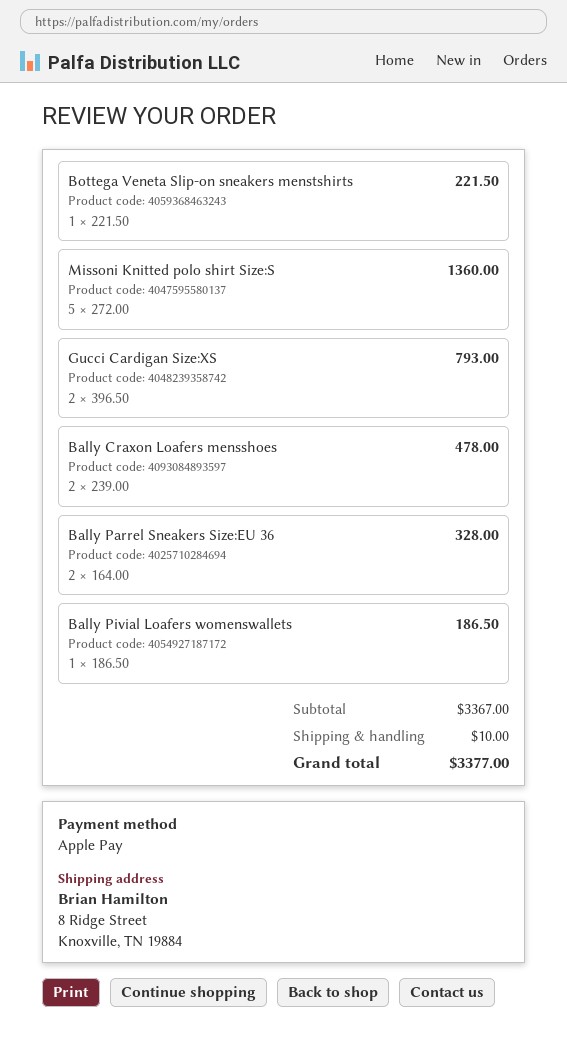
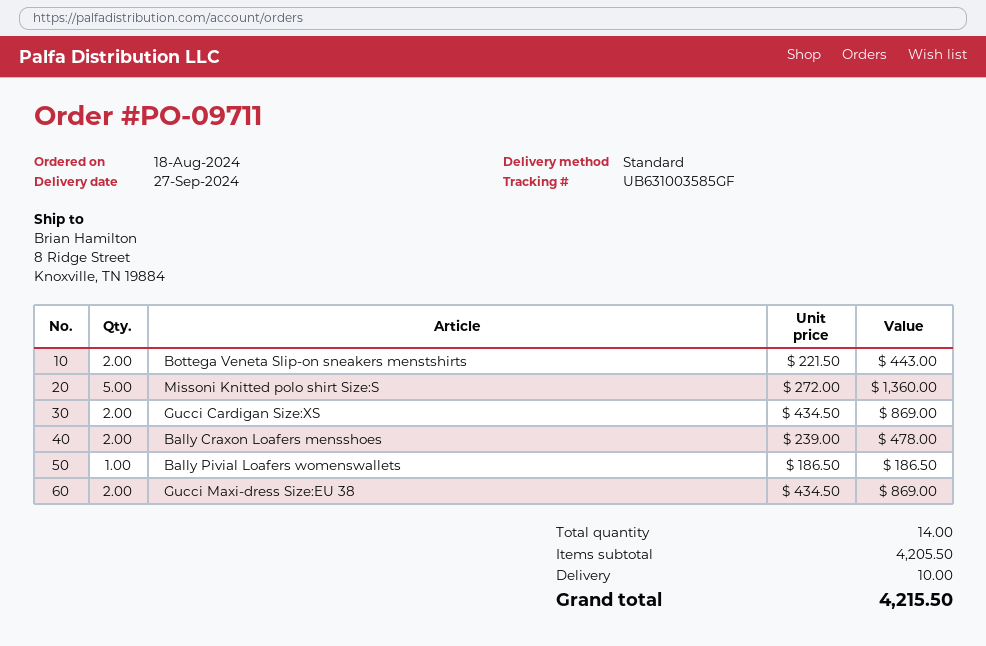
Bottega Veneta Slip-on sneakers menstshirts: 1 x 221.50 = 221.50 -> 2 x 221.50 = 443.00
Gucci Cardigan Size:XS: 2 x 396.50 = 793.00 -> 2 x 434.50 = 869.00
Bally Parrel Sneakers Size:EU 36: 2 x 164.00 = 328.00 -> none
Gucci Maxi-dress Size:EU 38: none -> 2 x 434.50 = 869.00
subtotal: 3367.00 -> 4205.50
total: 3377.00 -> 4215.50

